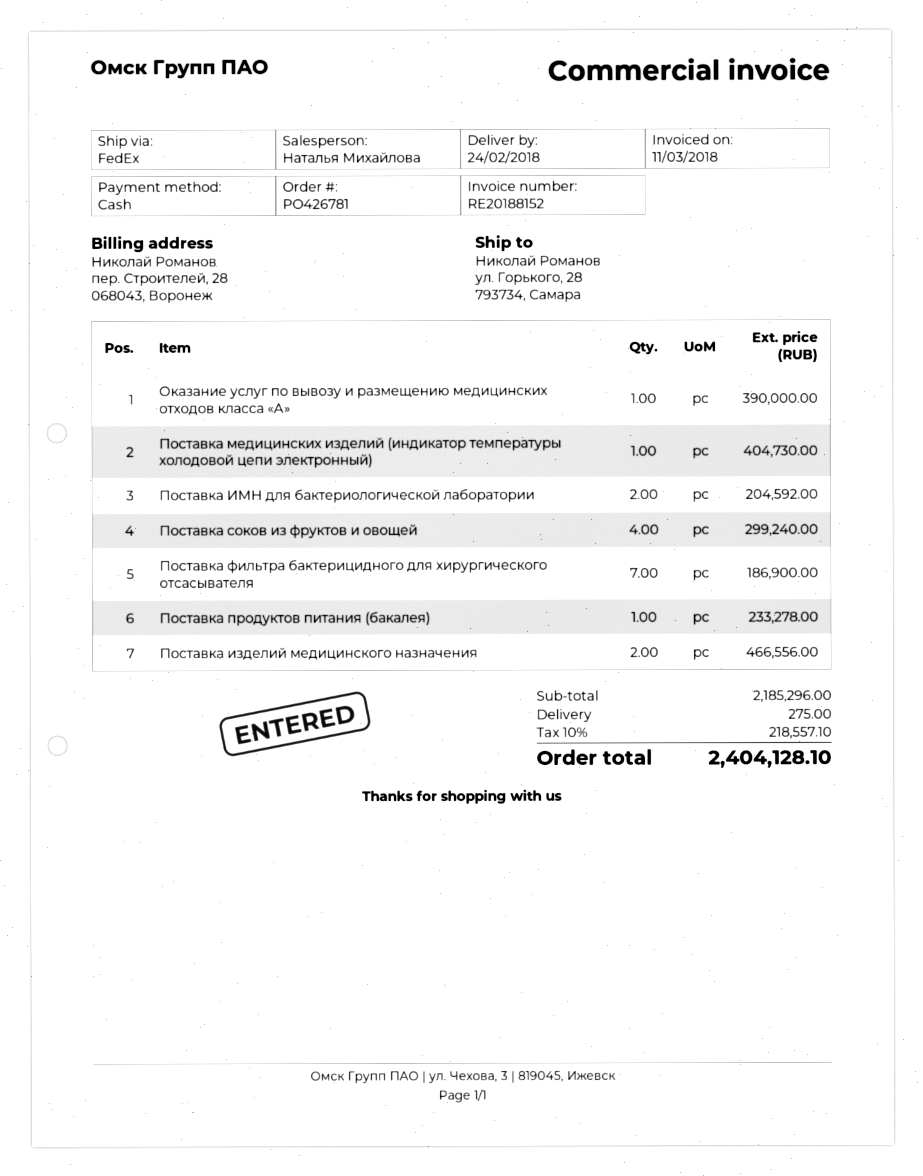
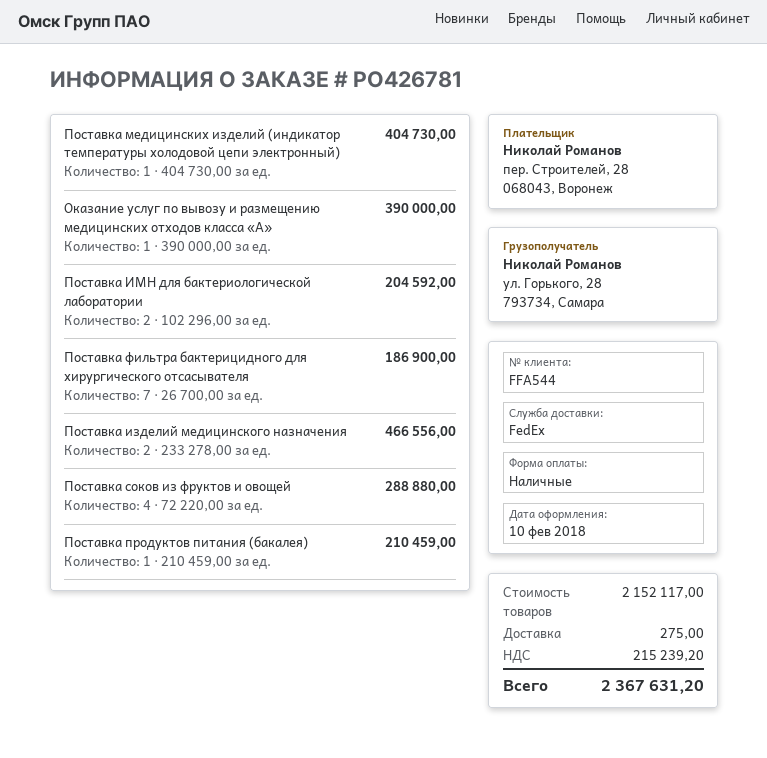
Поставка соков из фруктов и овощей: 4 for 299240.00 -> 4 for 288880.00
Поставка продуктов питания (бакалея): 1 for 233278.00 -> 1 for 210459.00
subtotal: 2185296.00 -> 2152117.00
tax: 218557.10 -> 215239.20
total: 2404128.10 -> 2367631.20

